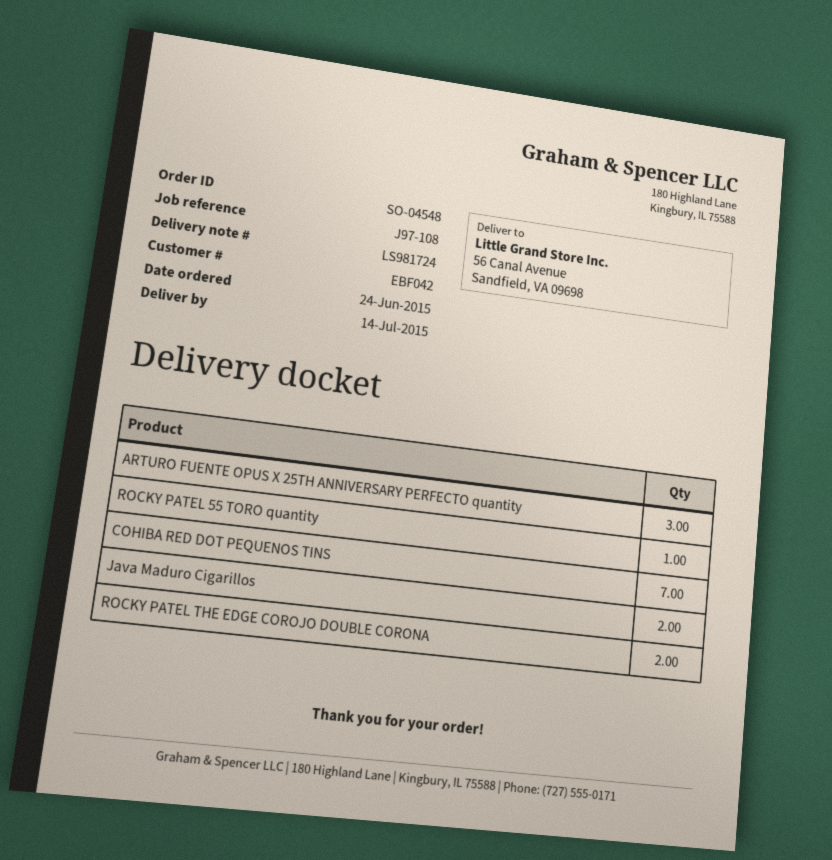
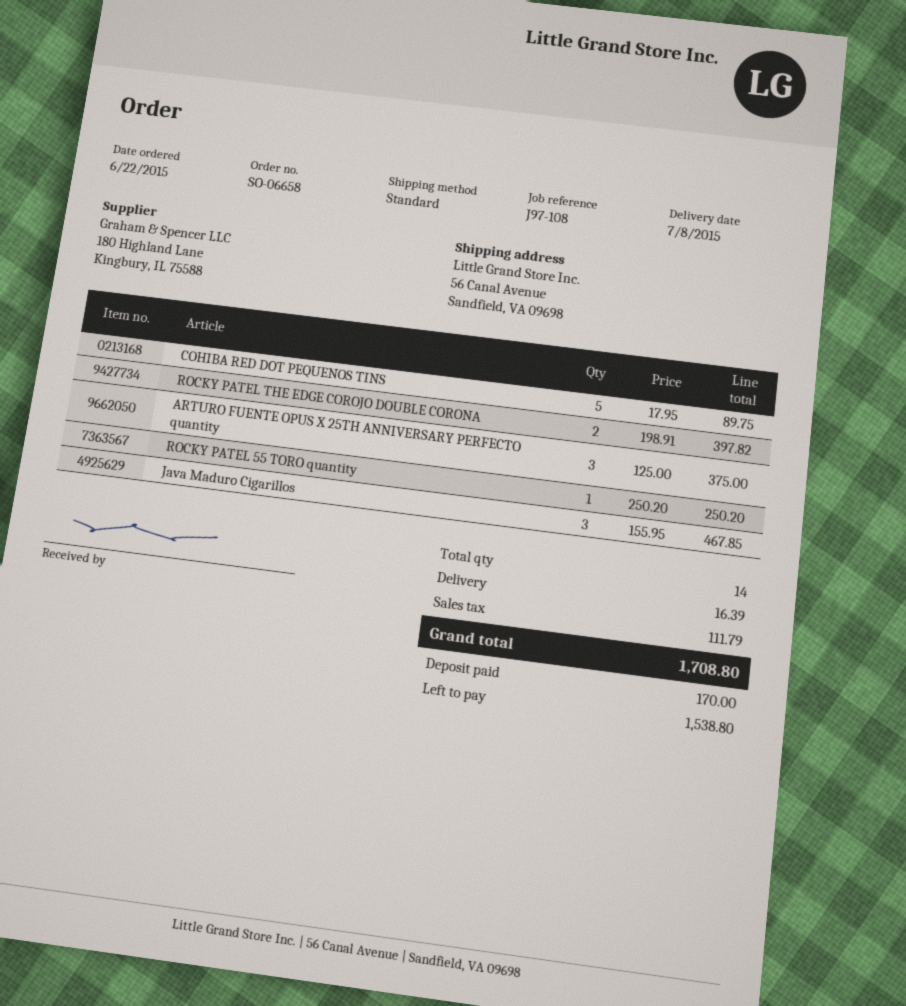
order number: SO-04548 -> SO-06658
order date: 2015-06-24 -> 2015-06-22
delivery date: 2015-07-14 -> 2015-07-08
COHIBA RED DOT PEQUENOS TINS: 7 -> 5
Java Maduro Cigarillos: 2 -> 3

